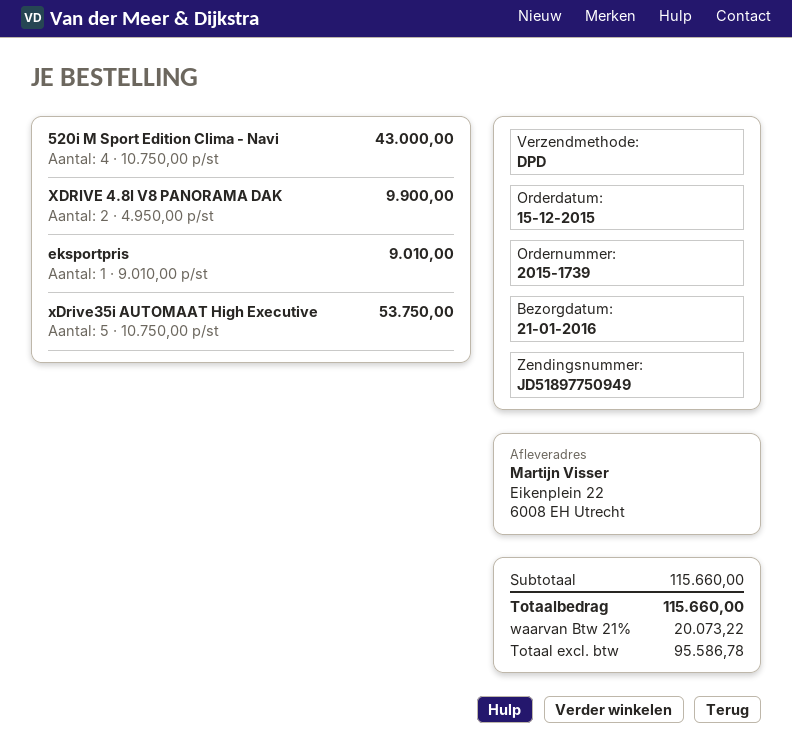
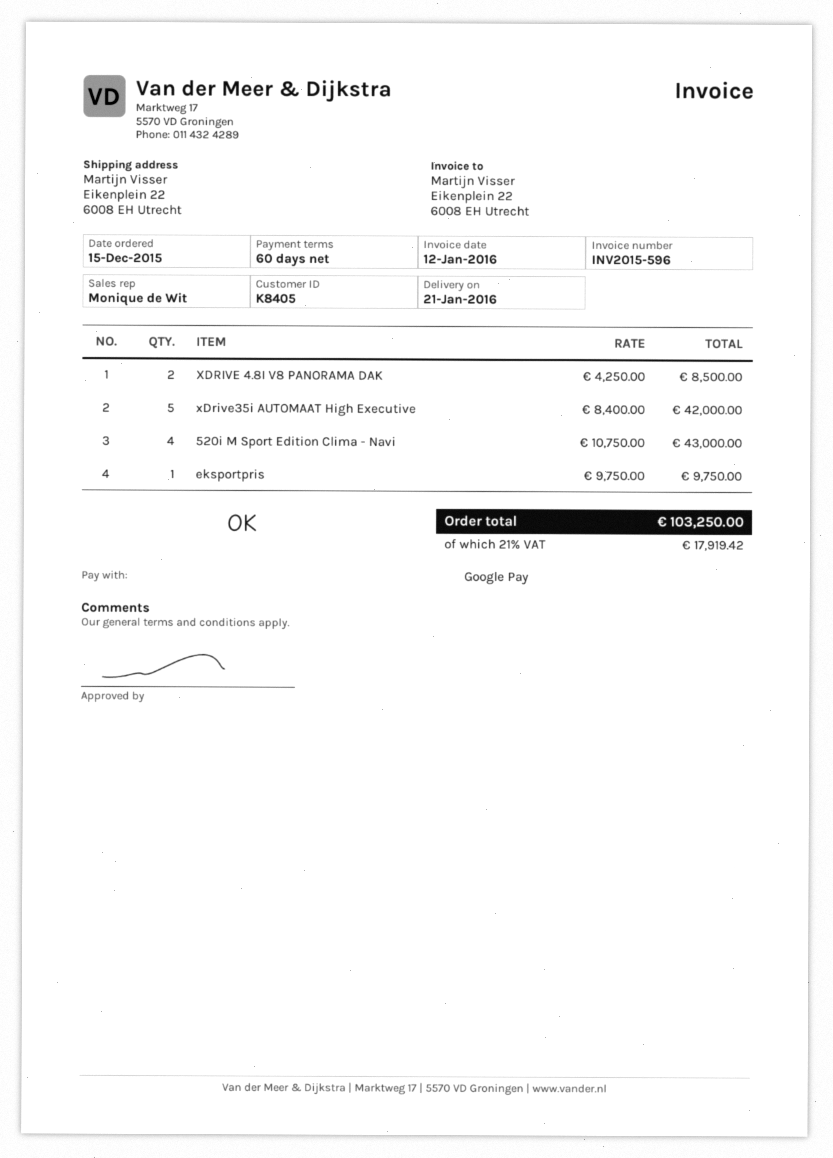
XDRIVE 4.8I V8 PANORAMA DAK: 2 x 4950.00 = 9900.00 -> 2 x 4250.00 = 8500.00
eksportpris: 1 x 9010.00 = 9010.00 -> 1 x 9750.00 = 9750.00
xDrive35i AUTOMAAT High Executive: 5 x 10750.00 = 53750.00 -> 5 x 8400.00 = 42000.00
tax: 21% = 20073.22 -> 21% = 17919.42
total: 115660.00 -> 103250.00

